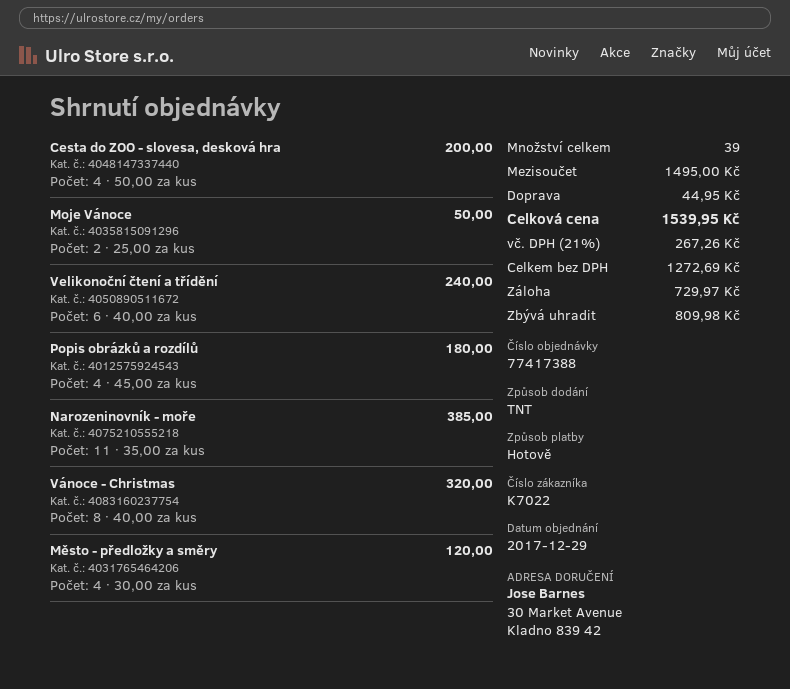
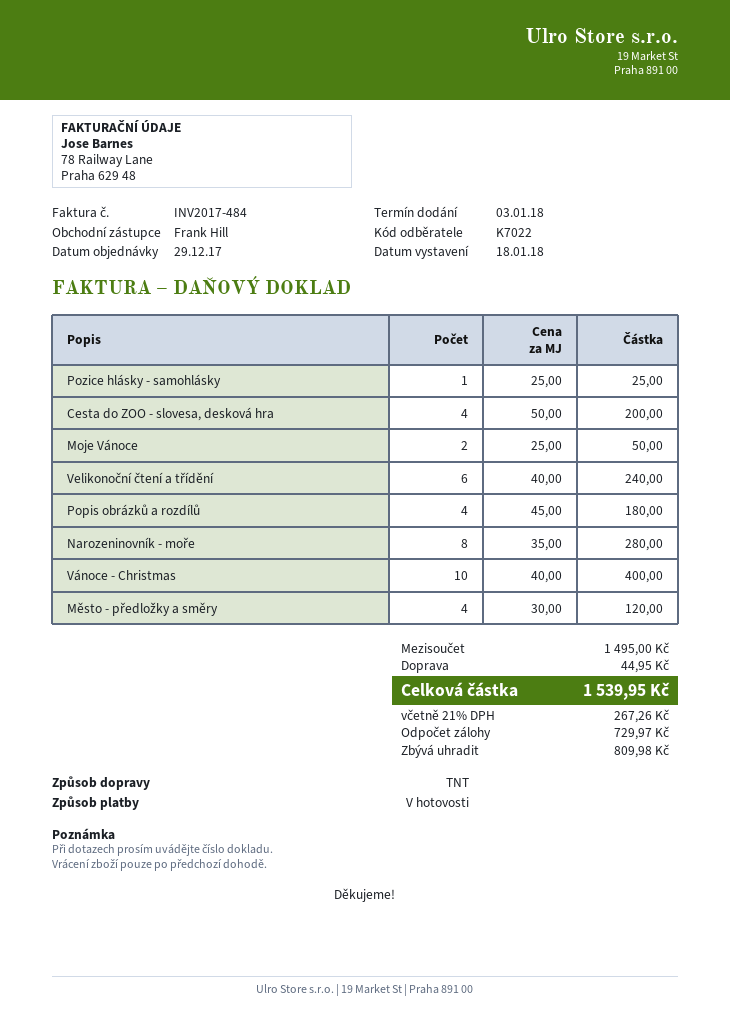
Narozeninovník - moře: 11 x 35.00 = 385.00 -> 8 x 35.00 = 280.00
Vánoce - Christmas: 8 x 40.00 = 320.00 -> 10 x 40.00 = 400.00
Pozice hlásky - samohlásky: none -> 1 x 25.00 = 25.00

